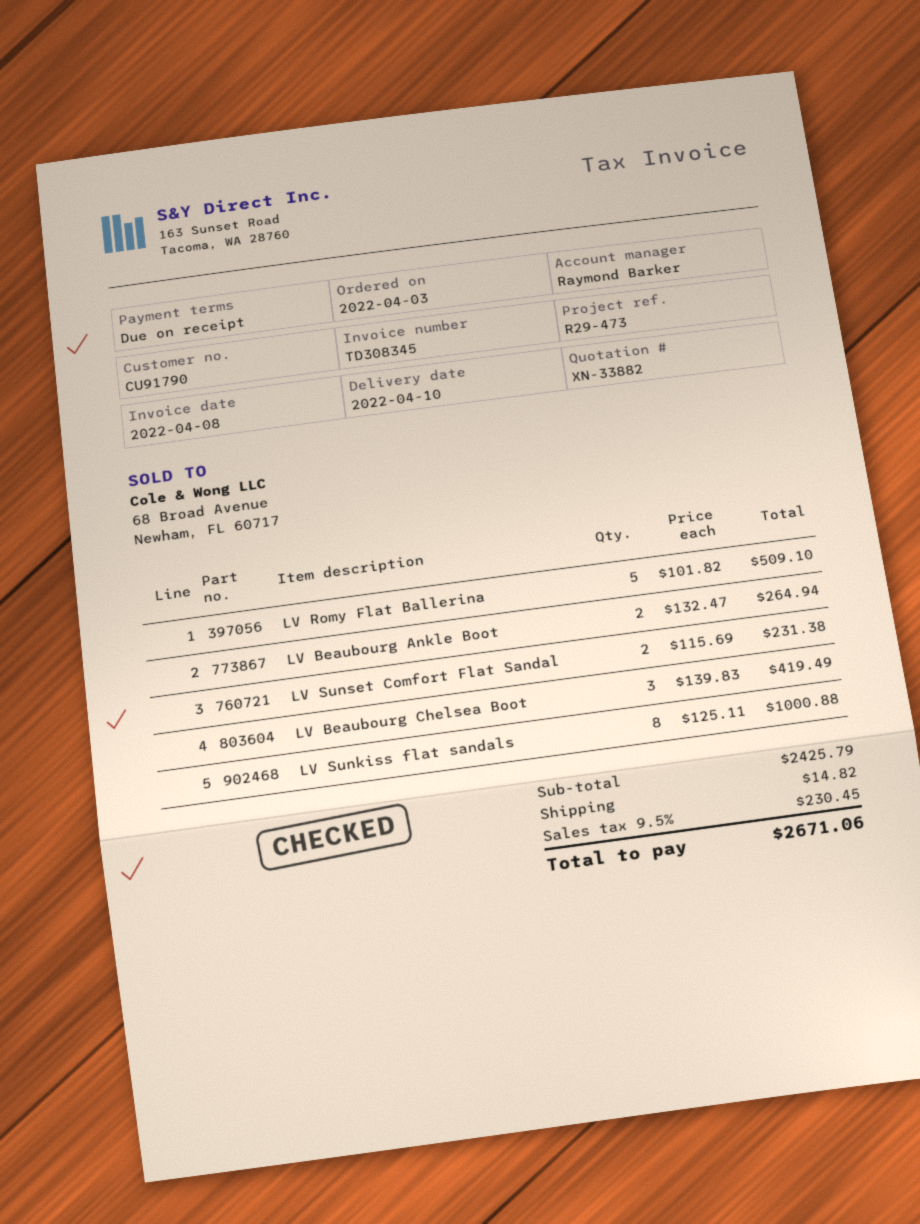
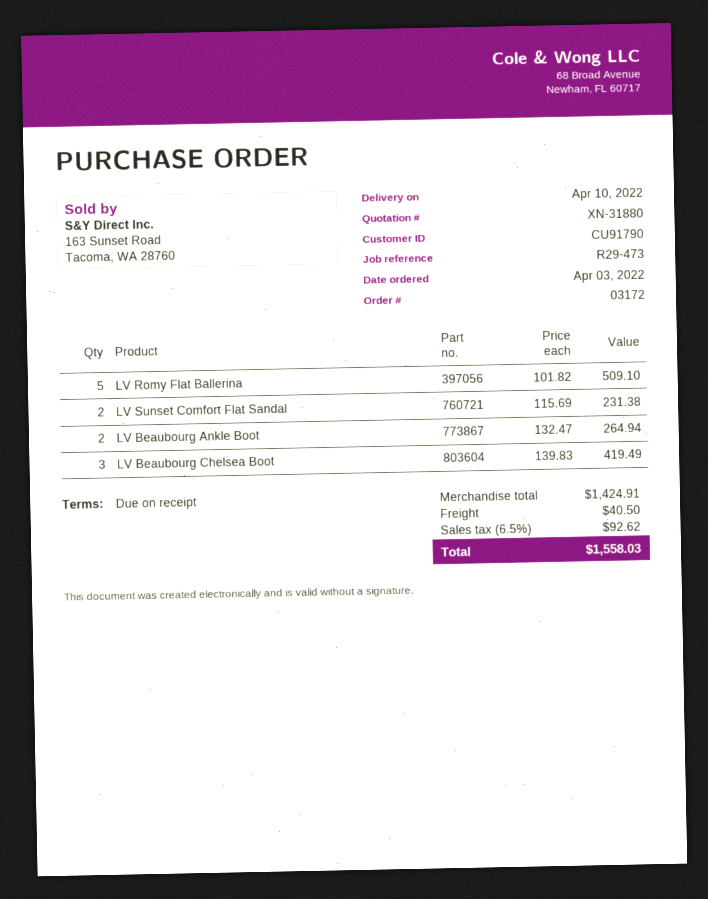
quote number: XN-33882 -> XN-31880
LV Sunkiss flat sandals: 8 x 125.11 = 1000.88 -> none
subtotal: 2425.79 -> 1424.91
shipping: 14.82 -> 40.50
tax: 9.5% = 230.45 -> 6.5% = 92.62
total: 2671.06 -> 1558.03

